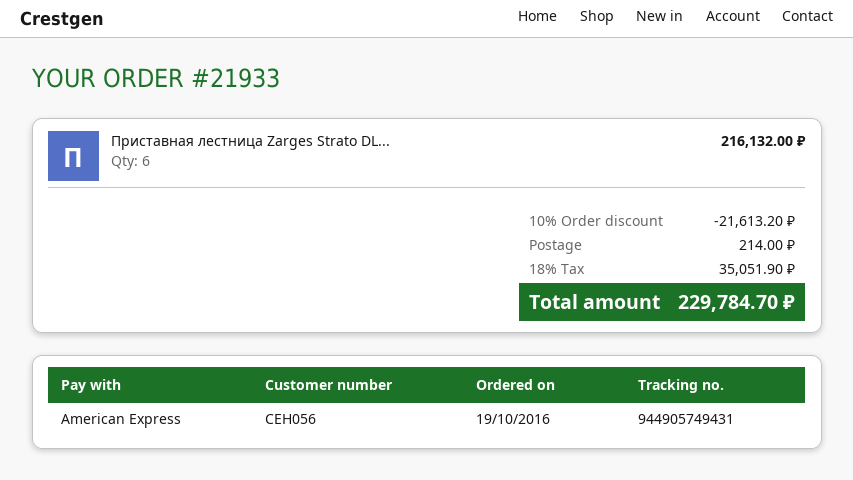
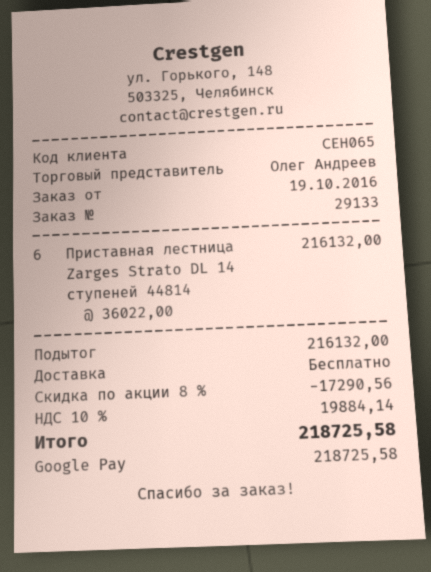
order number: 21933 -> 29133
customer number: CEH056 -> CEH065
payment method: American Express -> Google Pay
discount: 10% = 21613.20 -> 8% = 17290.56
shipping: 214.00 -> 0.00
tax: 18% = 35051.90 -> 10% = 19884.14
total: 229784.70 -> 218725.58

